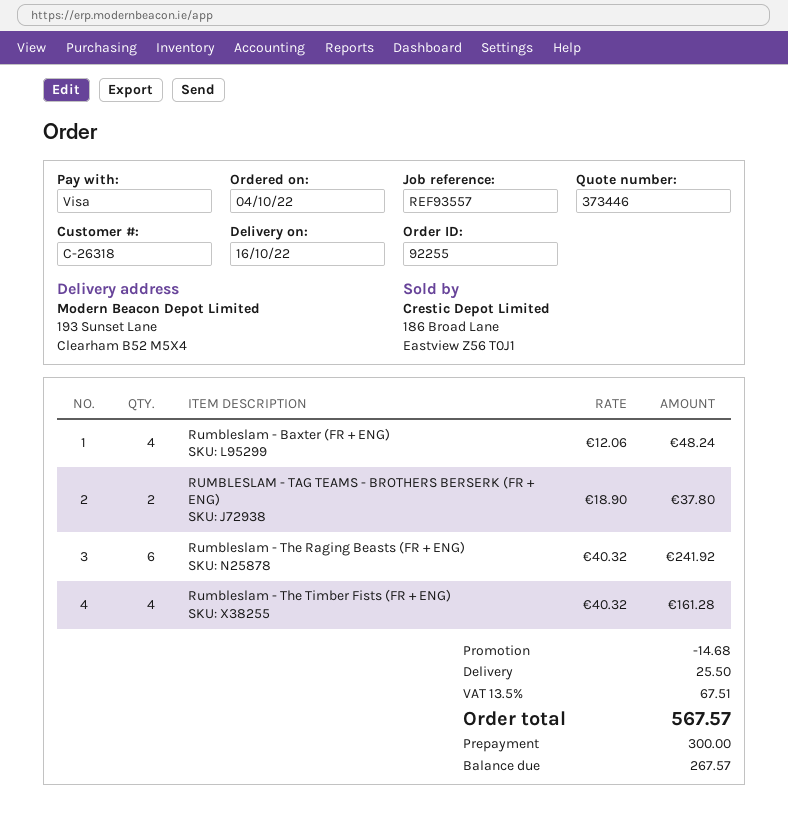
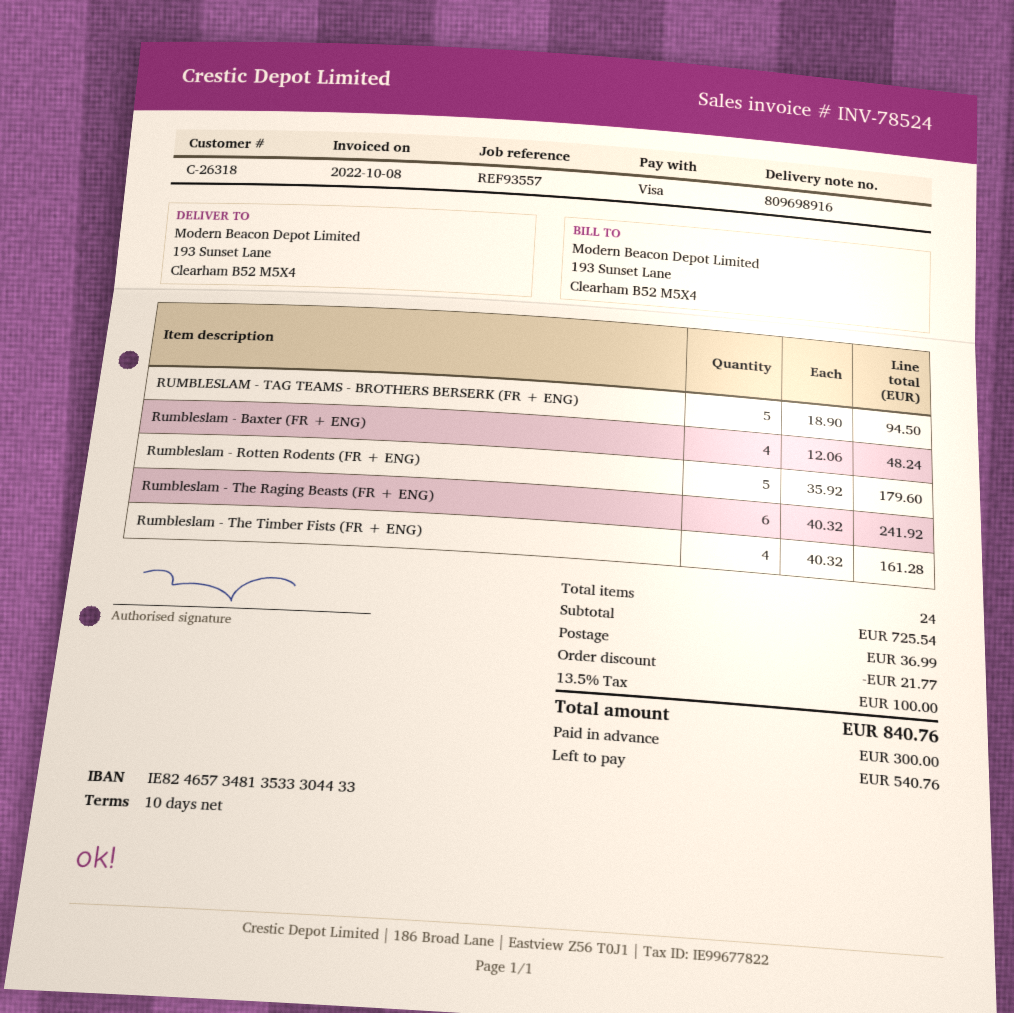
RUMBLESLAM - TAG TEAMS - BROTHERS BERSERK (FR + ENG): 2 x 18.90 = 37.80 -> 5 x 18.90 = 94.50
Rumbleslam - Rotten Rodents (FR + ENG): none -> 5 x 35.92 = 179.60
discount: 14.68 -> 21.77
shipping: 25.50 -> 36.99
tax: 13.5% = 67.51 -> 13.5% = 100.00
total: 567.57 -> 840.76
balance: 267.57 -> 540.76

